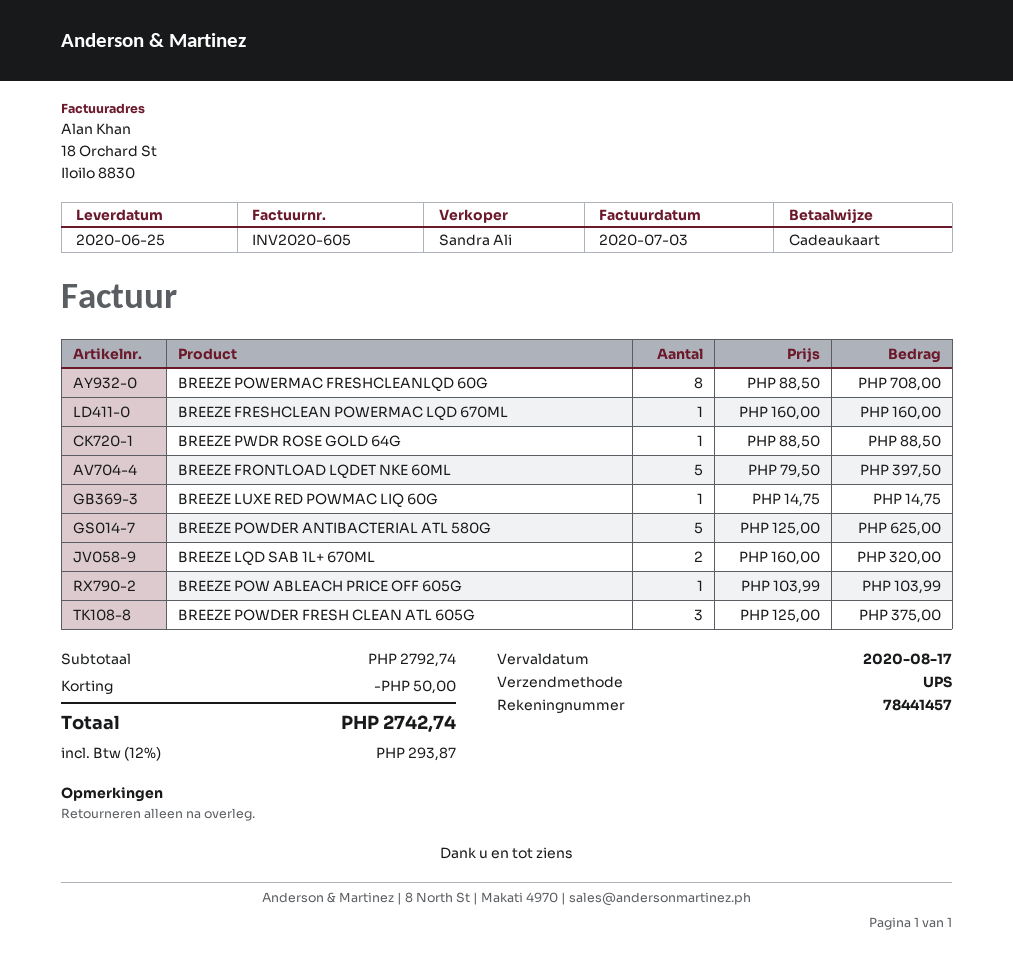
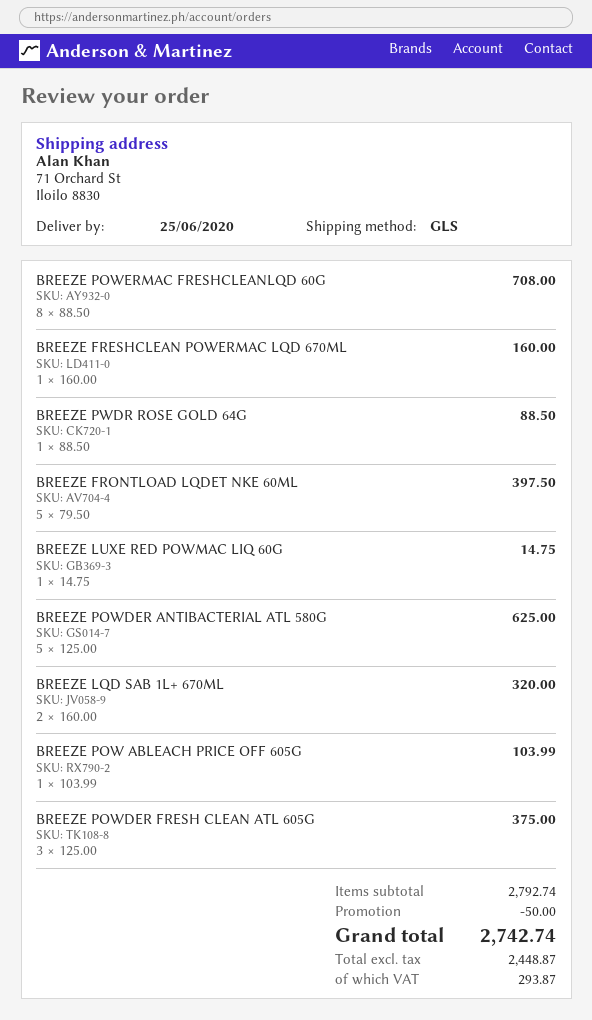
shipping method: UPS -> GLS

